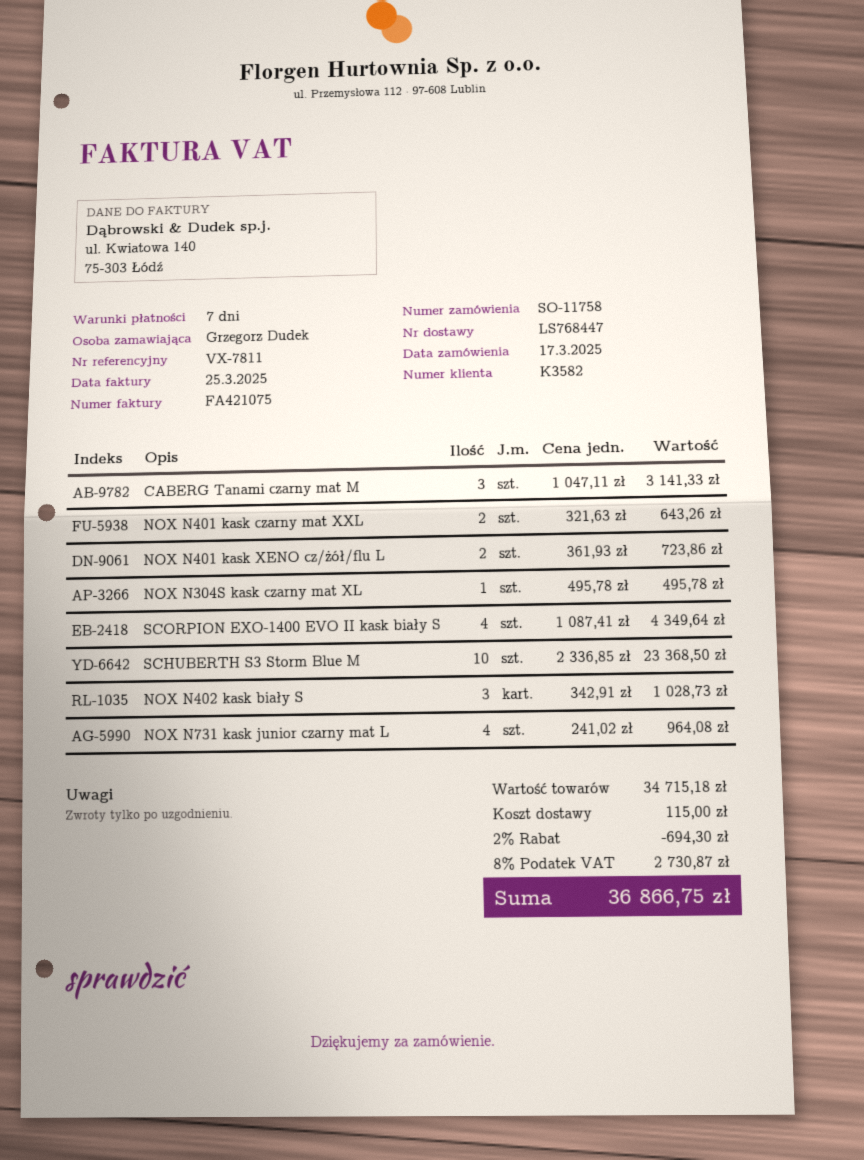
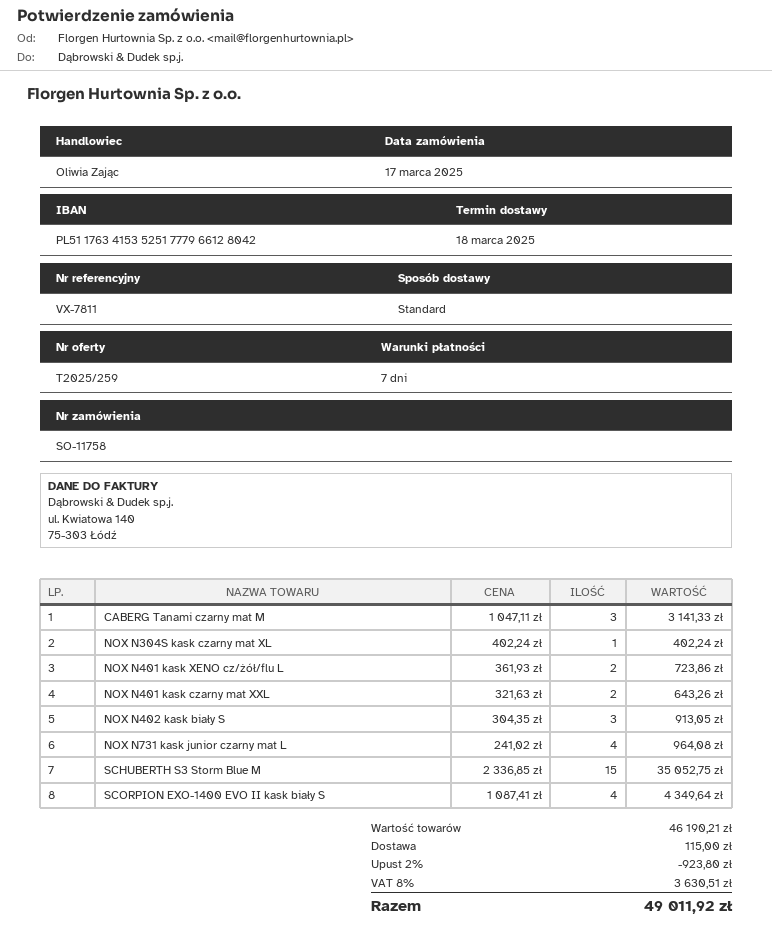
NOX N304S kask czarny mat XL: 1 x 495.78 = 495.78 -> 1 x 402.24 = 402.24
SCHUBERTH S3 Storm Blue M: 10 x 2336.85 = 23368.50 -> 15 x 2336.85 = 35052.75
NOX N402 kask biały S: 3 x 342.91 = 1028.73 -> 3 x 304.35 = 913.05
subtotal: 34715.18 -> 46190.21
discount: 2% = 694.30 -> 2% = 923.80
tax: 8% = 2730.87 -> 8% = 3630.51
total: 36866.75 -> 49011.92

